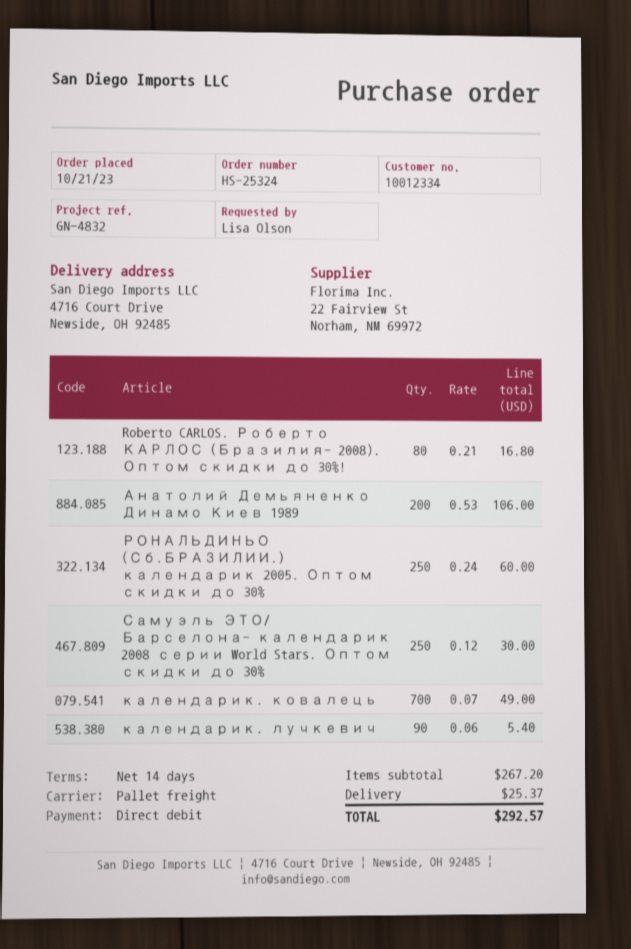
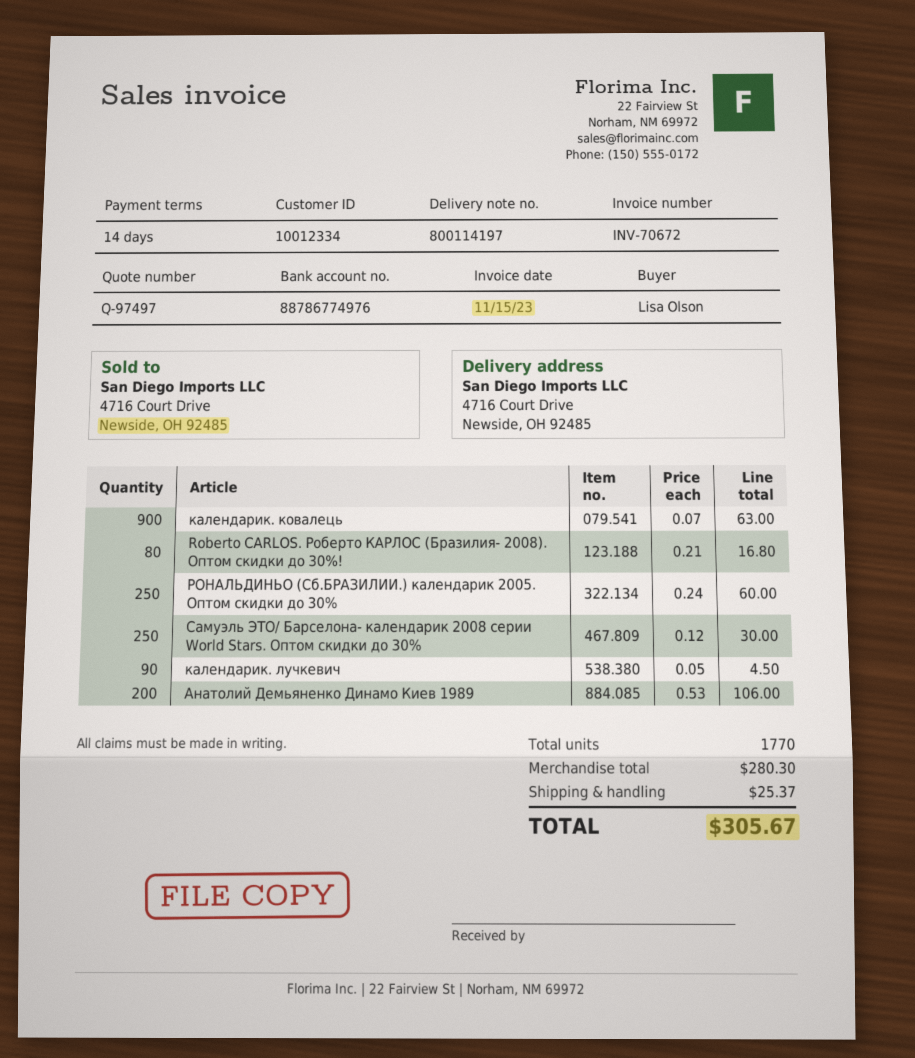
календарик. ковалець: 700 x 0.07 = 49.00 -> 900 x 0.07 = 63.00
календарик. лучкевич: 90 x 0.06 = 5.40 -> 90 x 0.05 = 4.50
subtotal: 267.20 -> 280.30
total: 292.57 -> 305.67

